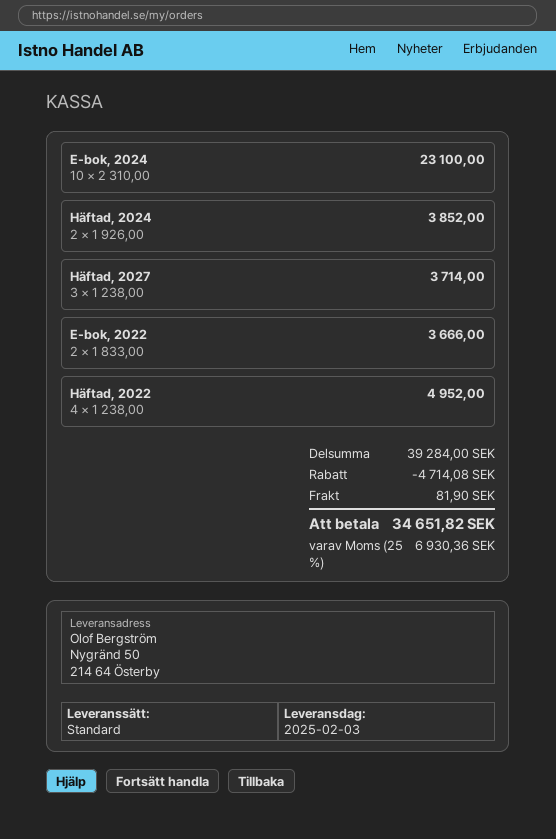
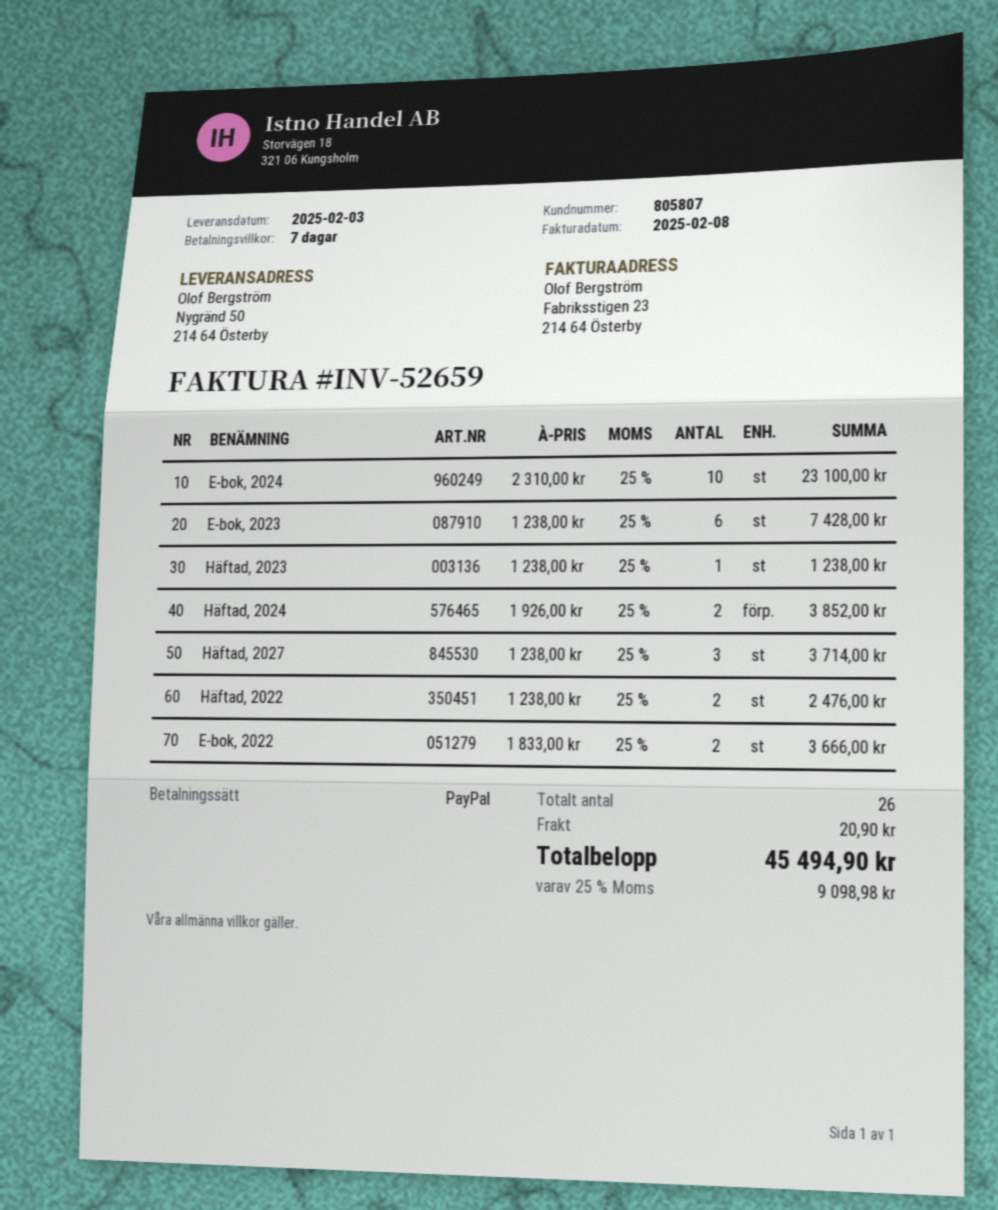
Häftad, 2022: 4 x 1238.00 = 4952.00 -> 2 x 1238.00 = 2476.00
E-bok, 2023: none -> 6 x 1238.00 = 7428.00
Häftad, 2023: none -> 1 x 1238.00 = 1238.00
discount: 4714.08 -> none
shipping: 81.90 -> 20.90
tax: 25% = 6930.36 -> 25% = 9098.98
total: 34651.82 -> 45494.90

